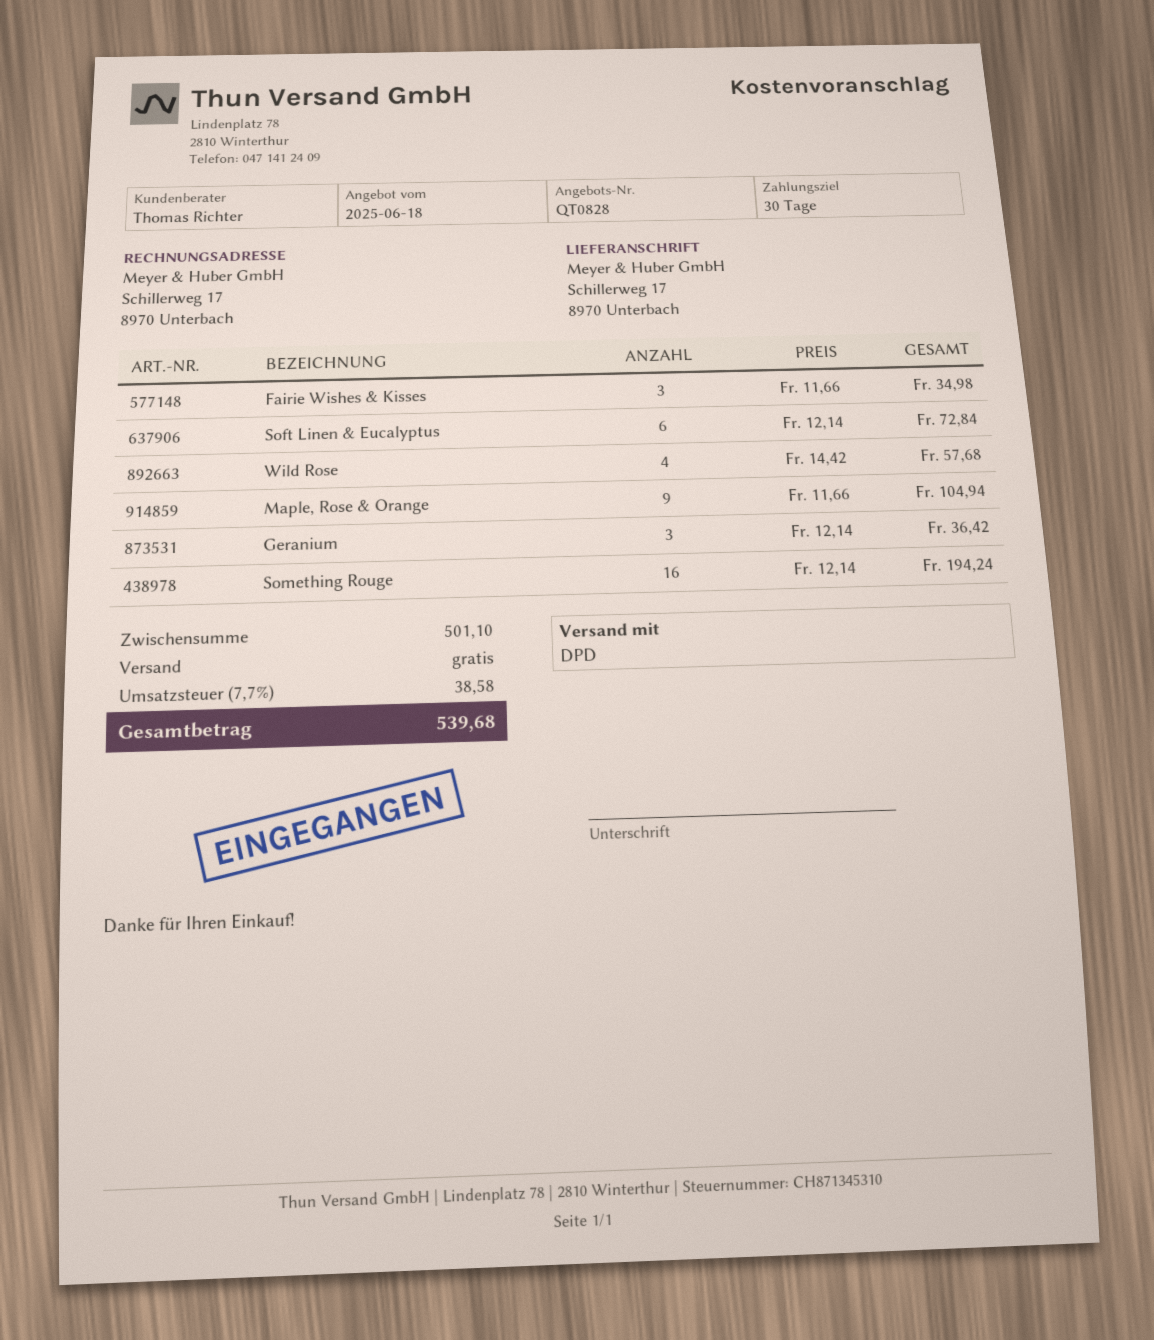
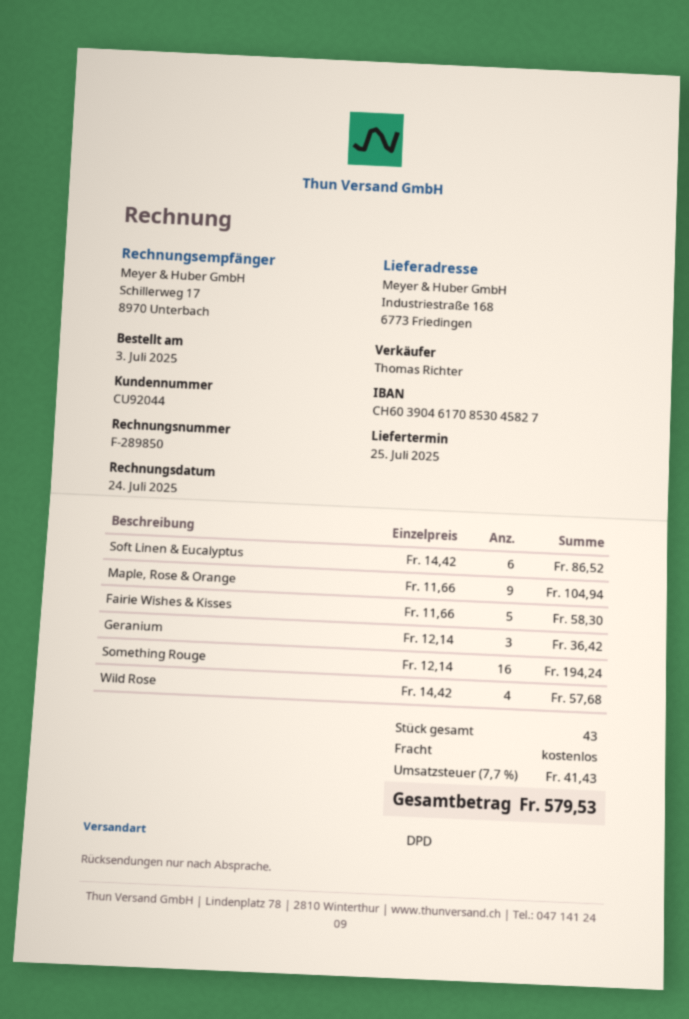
ship to: Schillerweg 17, 8970 Unterbach -> Industriestraße 168, 6773 Friedingen
Fairie Wishes & Kisses: 3 x 11.66 = 34.98 -> 5 x 11.66 = 58.30
Soft Linen & Eucalyptus: 6 x 12.14 = 72.84 -> 6 x 14.42 = 86.52
tax: 7.7% = 38.58 -> 7.7% = 41.43
total: 539.68 -> 579.53

